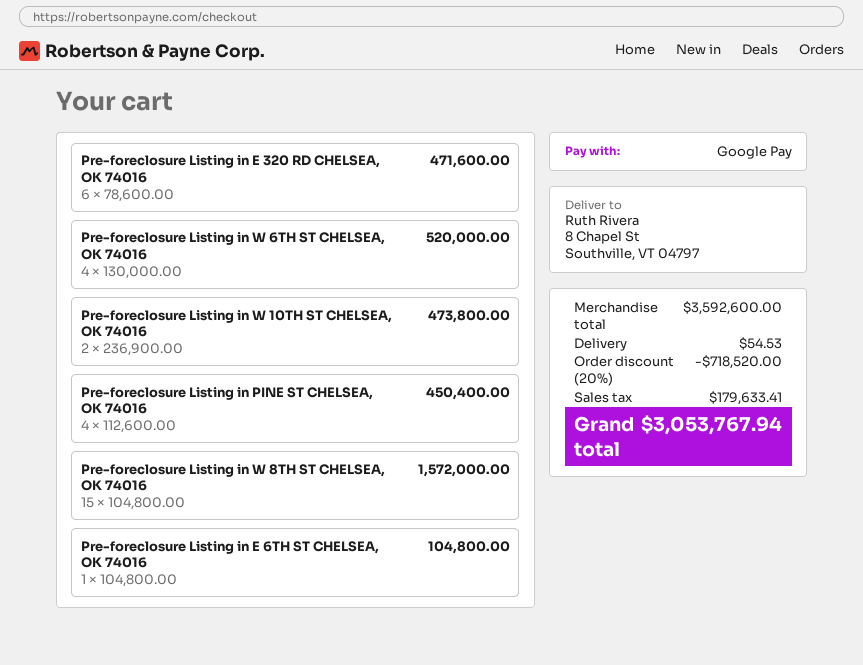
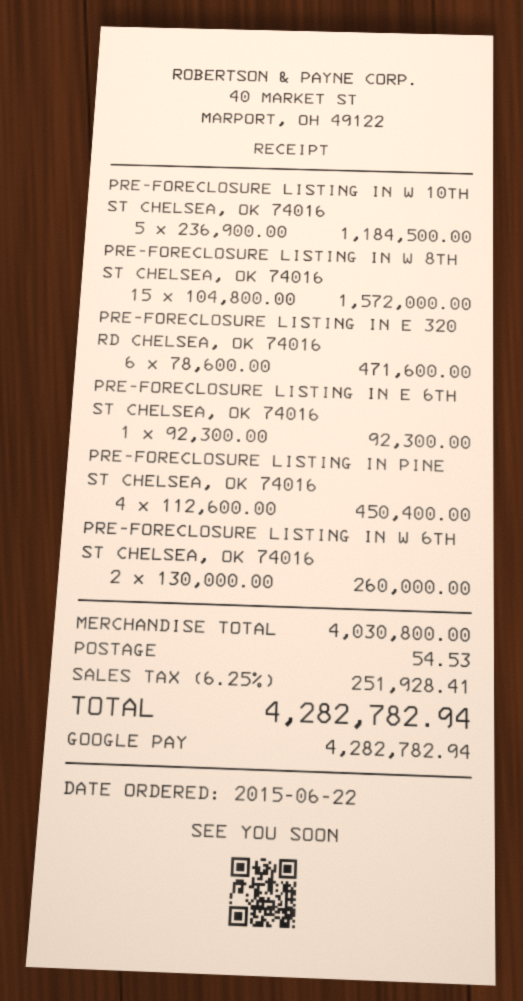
Pre-foreclosure Listing in W 6TH ST CHELSEA, OK 74016: 4 x 130000.00 = 520000.00 -> 2 x 130000.00 = 260000.00
Pre-foreclosure Listing in W 10TH ST CHELSEA, OK 74016: 2 x 236900.00 = 473800.00 -> 5 x 236900.00 = 1184500.00
Pre-foreclosure Listing in E 6TH ST CHELSEA, OK 74016: 1 x 104800.00 = 104800.00 -> 1 x 92300.00 = 92300.00
subtotal: 3592600.00 -> 4030800.00
discount: 20% = 718520.00 -> none
tax: 179633.41 -> 251928.41
total: 3053767.94 -> 4282782.94

